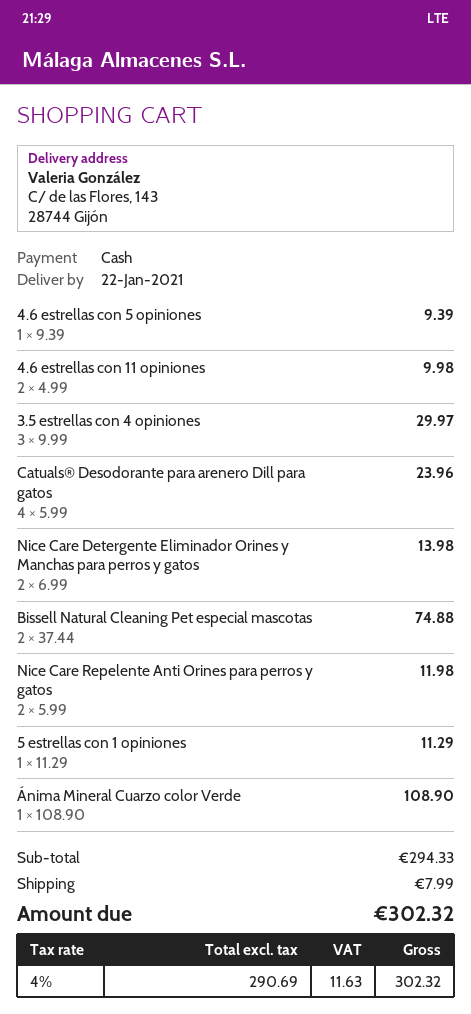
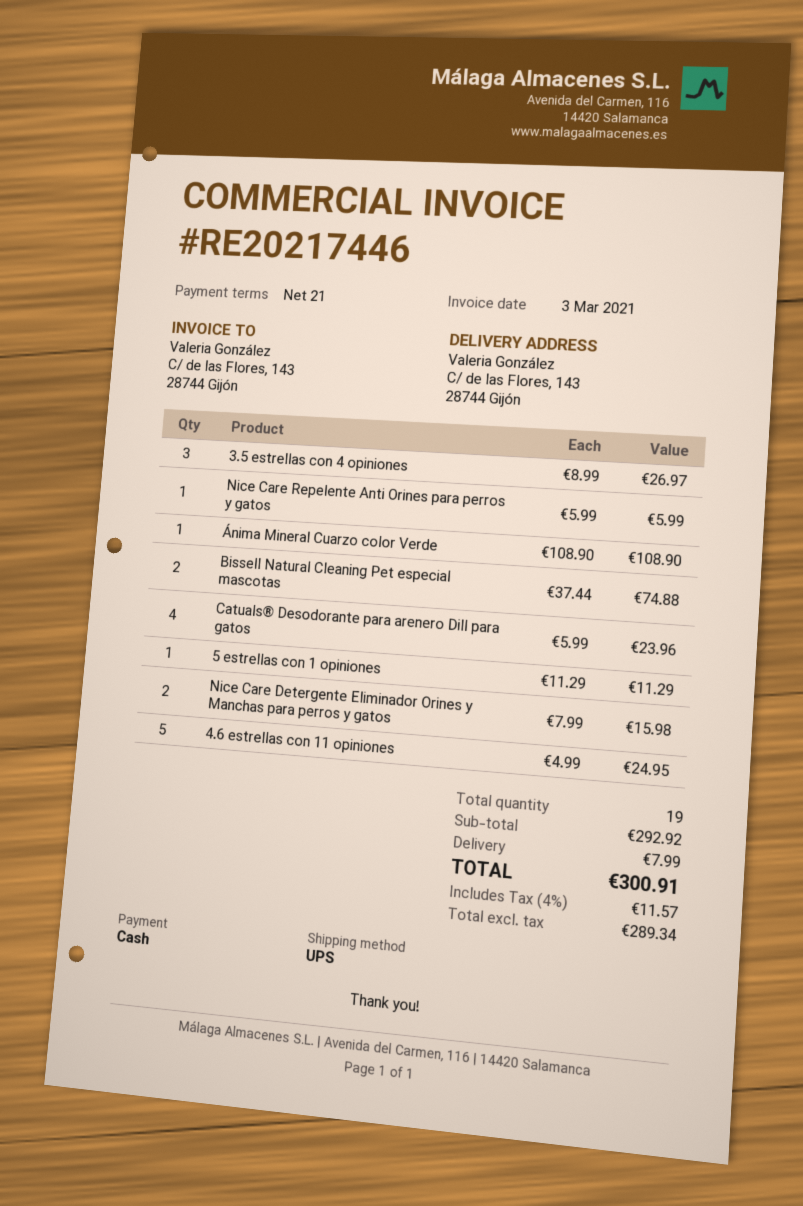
4.6 estrellas con 5 opiniones: 1 x 9.39 = 9.39 -> none
4.6 estrellas con 11 opiniones: 2 x 4.99 = 9.98 -> 5 x 4.99 = 24.95
3.5 estrellas con 4 opiniones: 3 x 9.99 = 29.97 -> 3 x 8.99 = 26.97
Nice Care Detergente Eliminador Orines y Manchas para perros y gatos: 2 x 6.99 = 13.98 -> 2 x 7.99 = 15.98
Nice Care Repelente Anti Orines para perros y gatos: 2 x 5.99 = 11.98 -> 1 x 5.99 = 5.99
subtotal: 294.33 -> 292.92
net: 290.69 -> 289.34
tax: 4% = 11.63 -> 4% = 11.57
total: 302.32 -> 300.91

